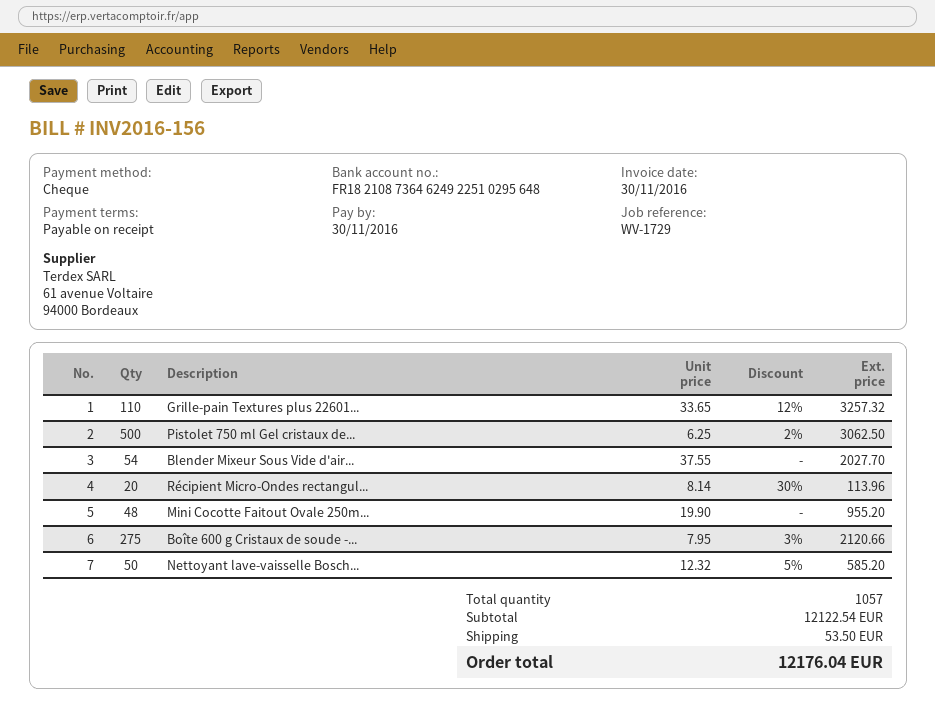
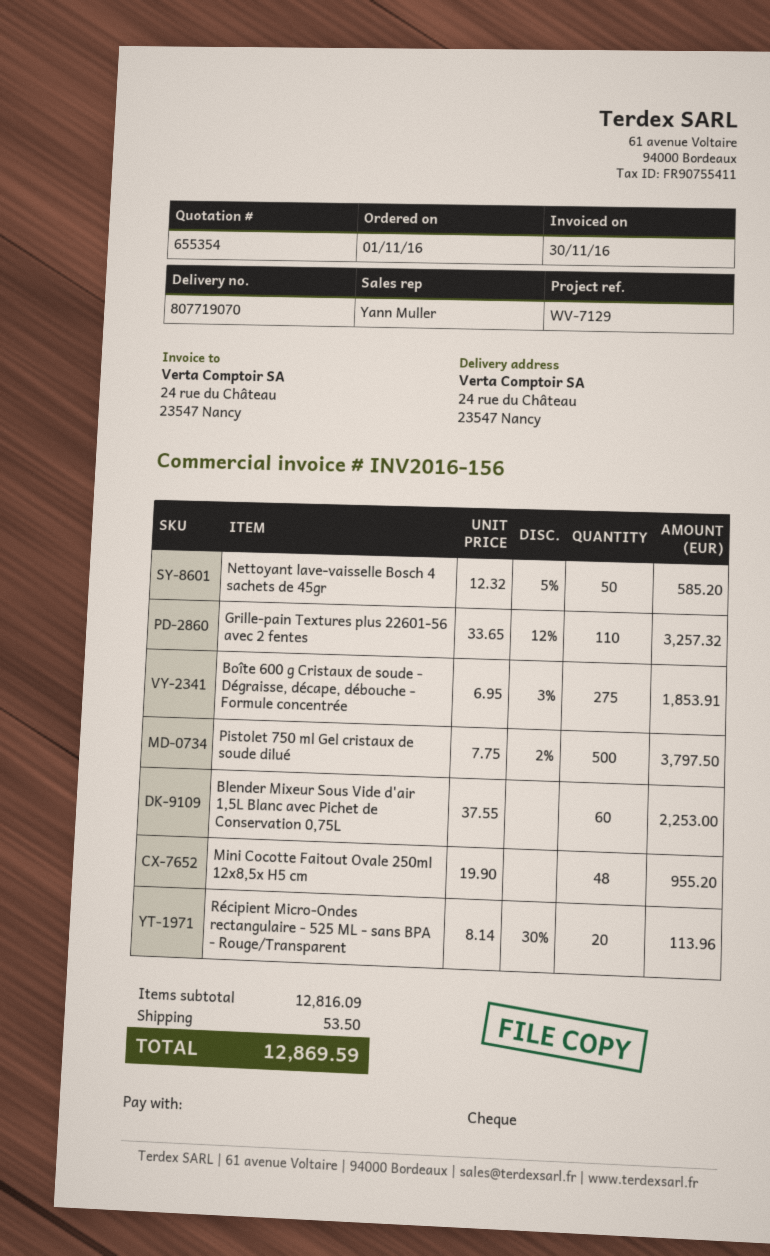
reference: WV-1729 -> WV-7129
Pistolet 750 ml Gel cristaux de...: 500 x 6.25 - 2% = 3062.50 -> 500 x 7.75 - 2% = 3797.50
Blender Mixeur Sous Vide d'air...: 54 x 37.55 = 2027.70 -> 60 x 37.55 = 2253.00
Boîte 600 g Cristaux de soude -...: 275 x 7.95 - 3% = 2120.66 -> 275 x 6.95 - 3% = 1853.91
subtotal: 12122.54 -> 12816.09
total: 12176.04 -> 12869.59

